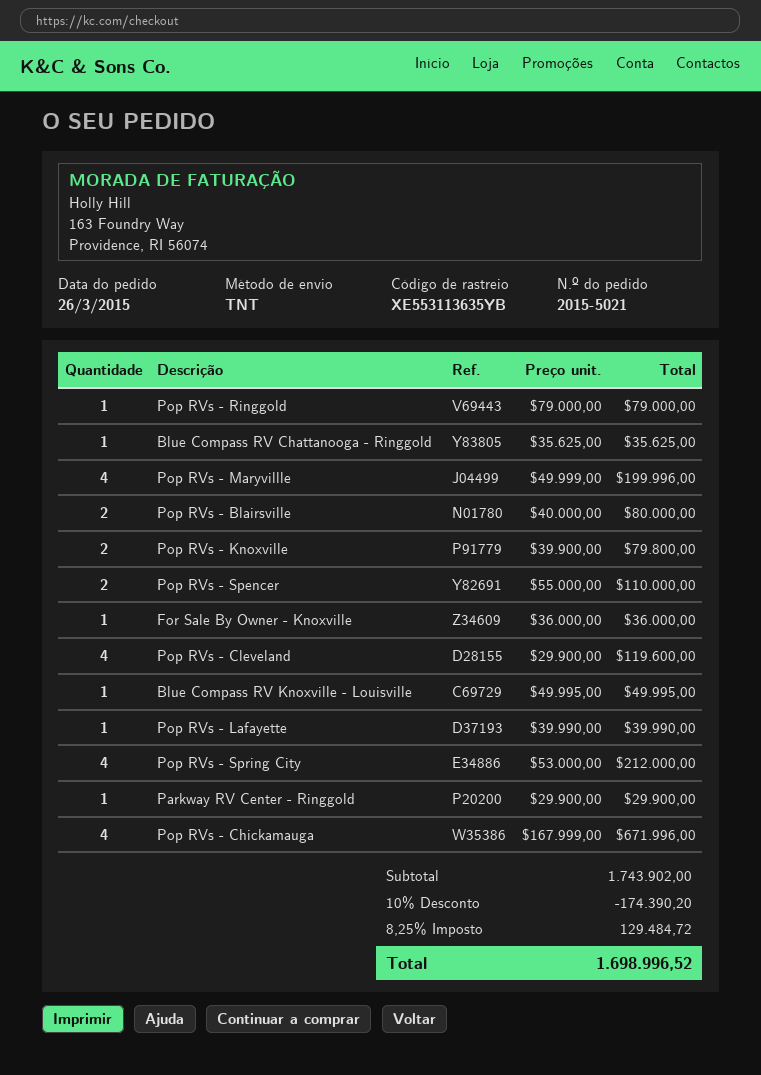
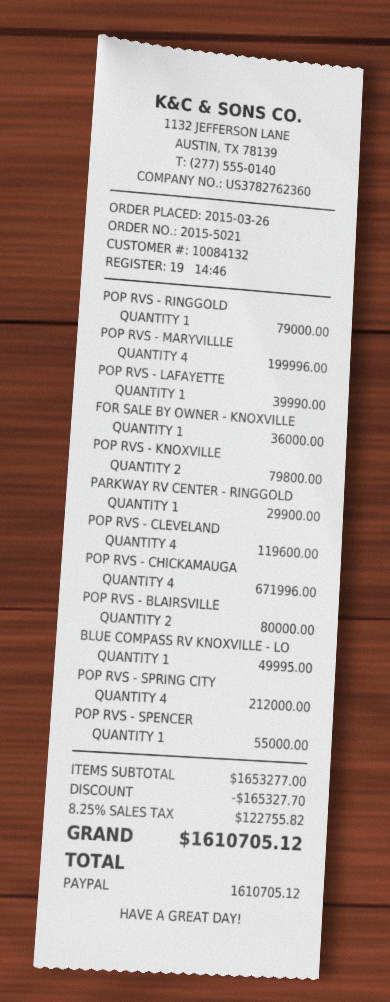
Blue Compass RV Chattanooga - Ringgold: 1 for 35625.00 -> none
Pop RVs - Spencer: 2 for 110000.00 -> 1 for 55000.00
subtotal: 1743902.00 -> 1653277.00
discount: 174390.20 -> 165327.70
tax: 8.25% = 129484.72 -> 8.25% = 122755.82
total: 1698996.52 -> 1610705.12

